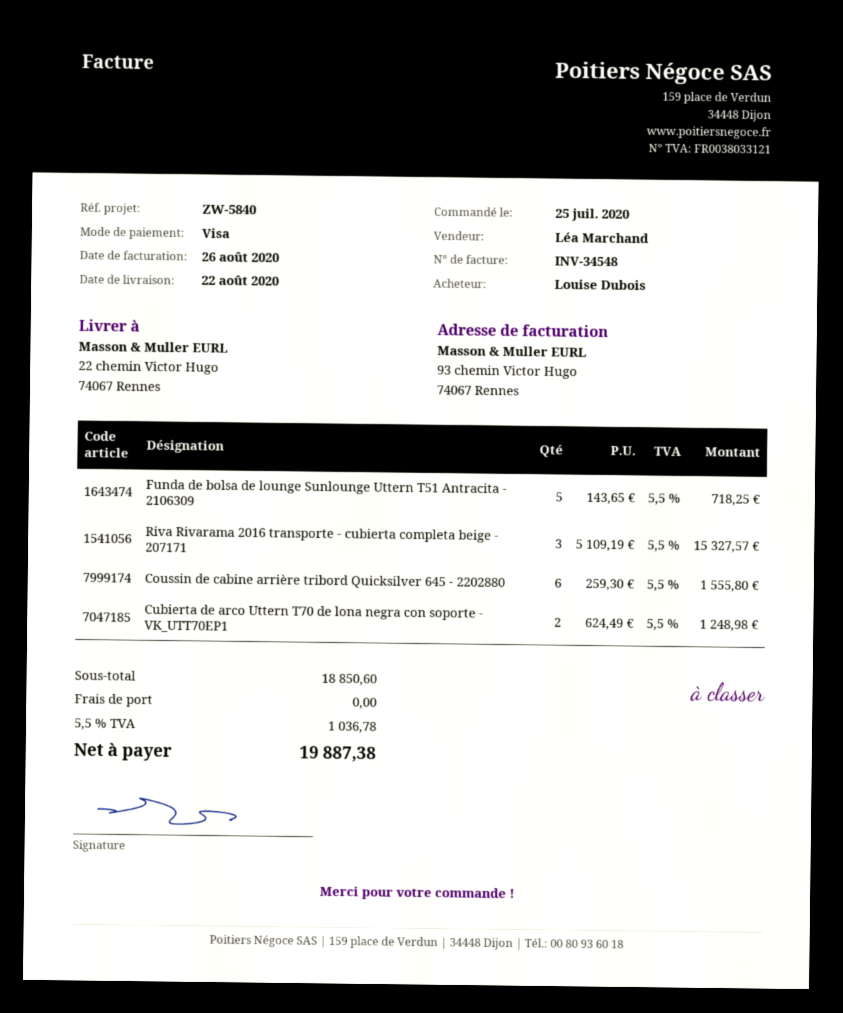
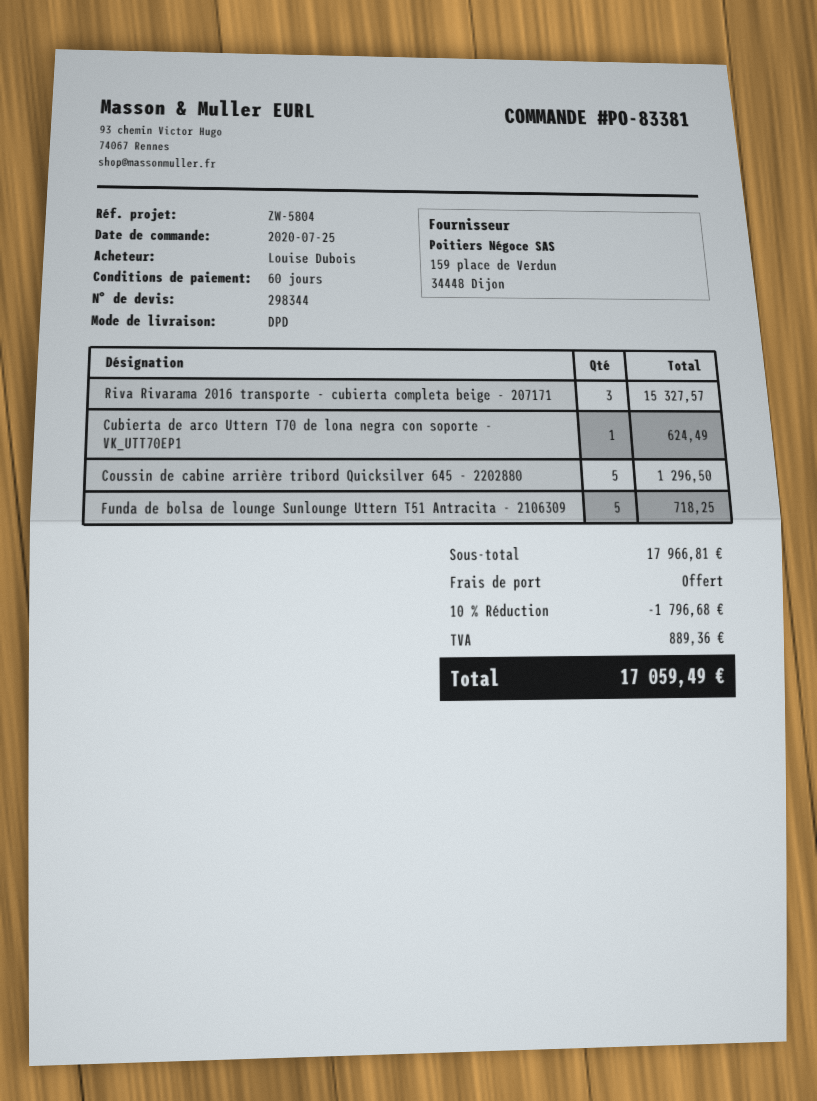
reference: ZW-5840 -> ZW-5804
Coussin de cabine arrière tribord Quicksilver 645 - 2202880: 6 for 1555.80 -> 5 for 1296.50
Cubierta de arco Uttern T70 de lona negra con soporte - VK_UTT70EP1: 2 for 1248.98 -> 1 for 624.49
subtotal: 18850.60 -> 17966.81
discount: none -> 10% = 1796.68
tax: 1036.78 -> 889.36
total: 19887.38 -> 17059.49

